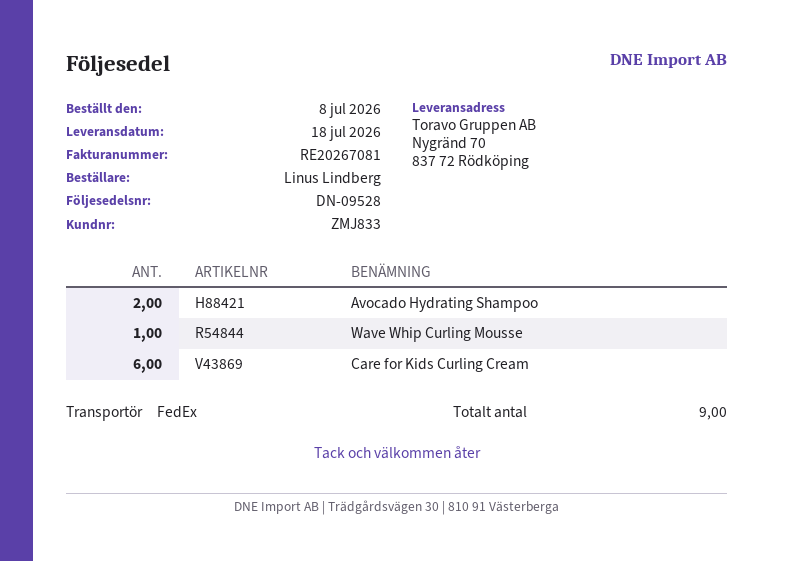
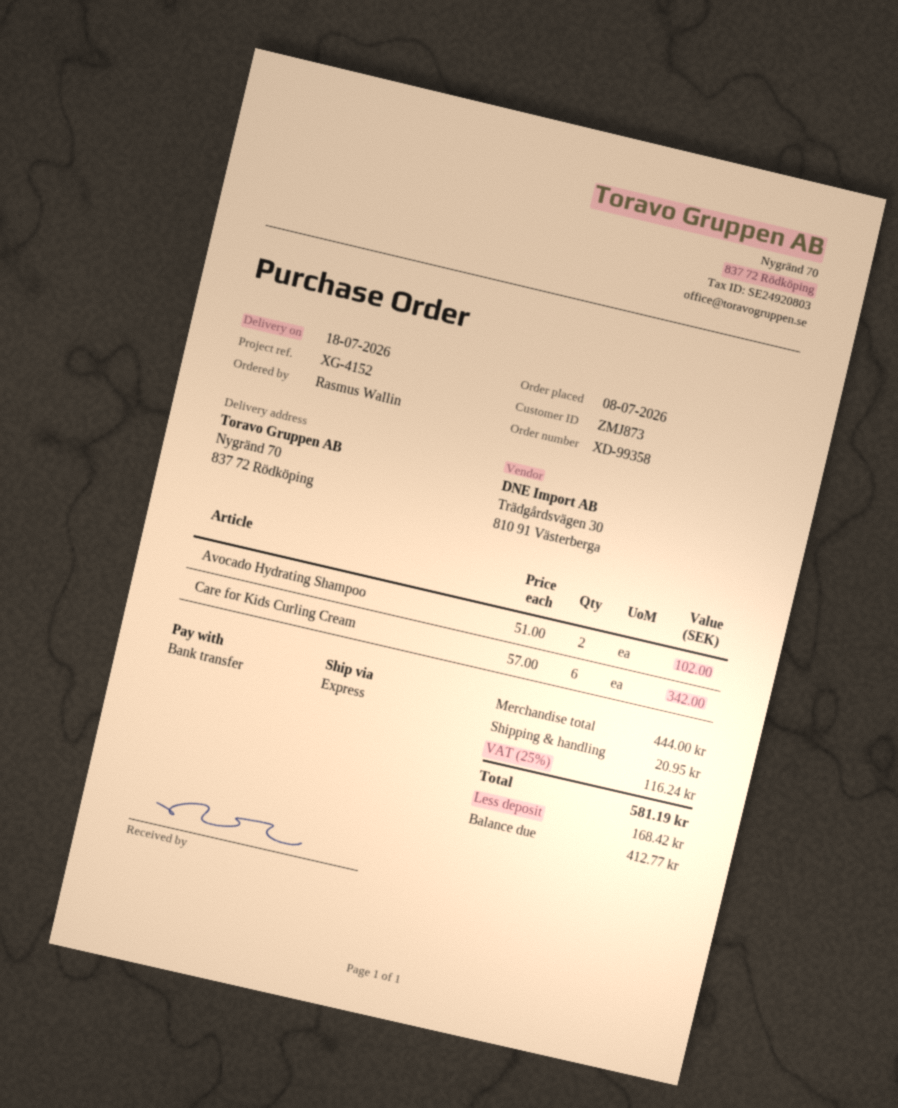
customer number: ZMJ833 -> ZMJ873
ordered by: Linus Lindberg -> Rasmus Wallin
shipping method: FedEx -> express
Wave Whip Curling Mousse: 1 -> none

